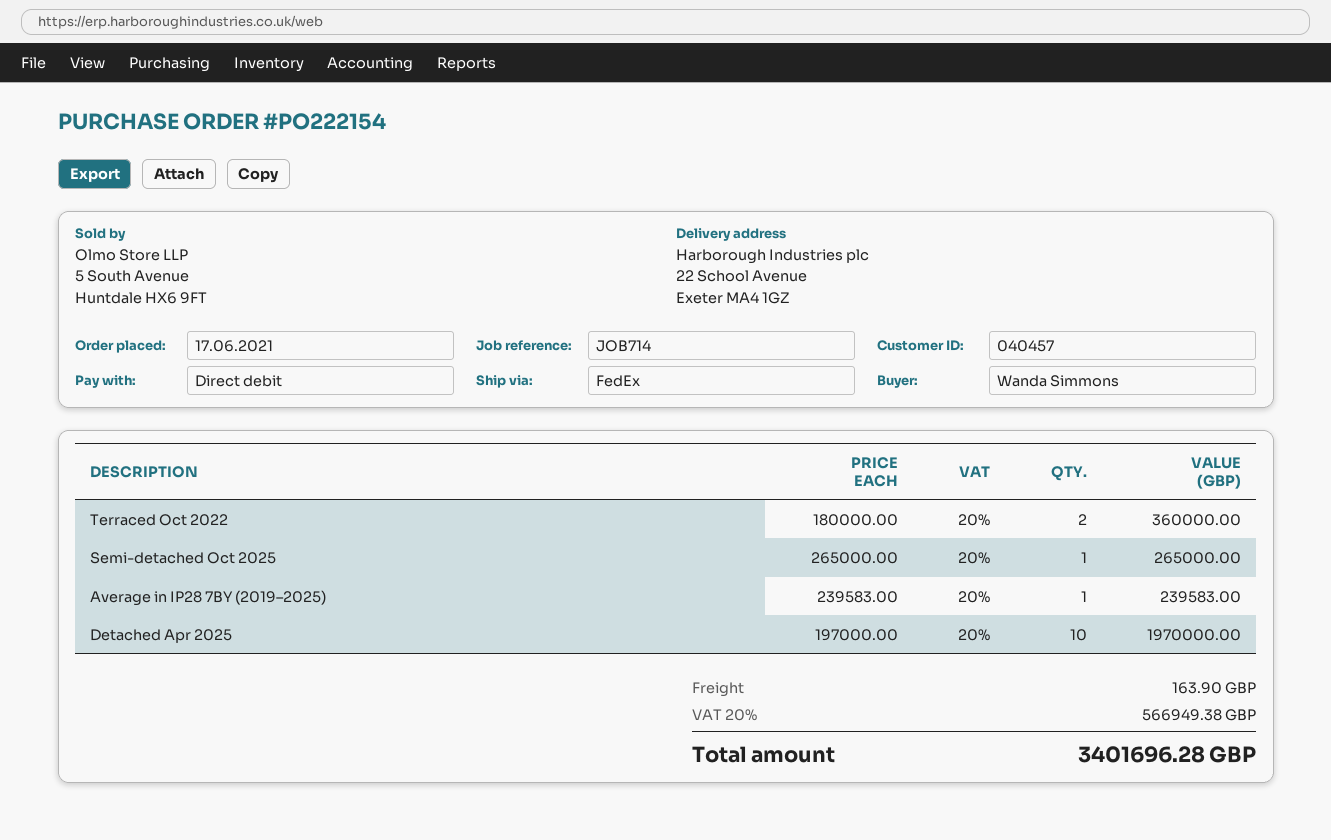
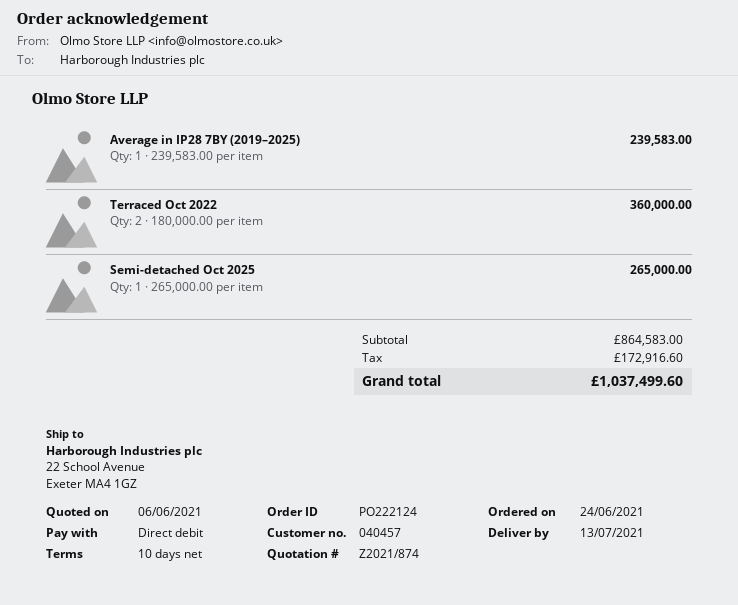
order number: PO222154 -> PO222124
order date: 2021-06-17 -> 2021-06-24
Detached Apr 2025: 10 x 197000.00 = 1970000.00 -> none
shipping: 163.90 -> none
tax: 566949.38 -> 172916.60
total: 3401696.28 -> 1037499.60

